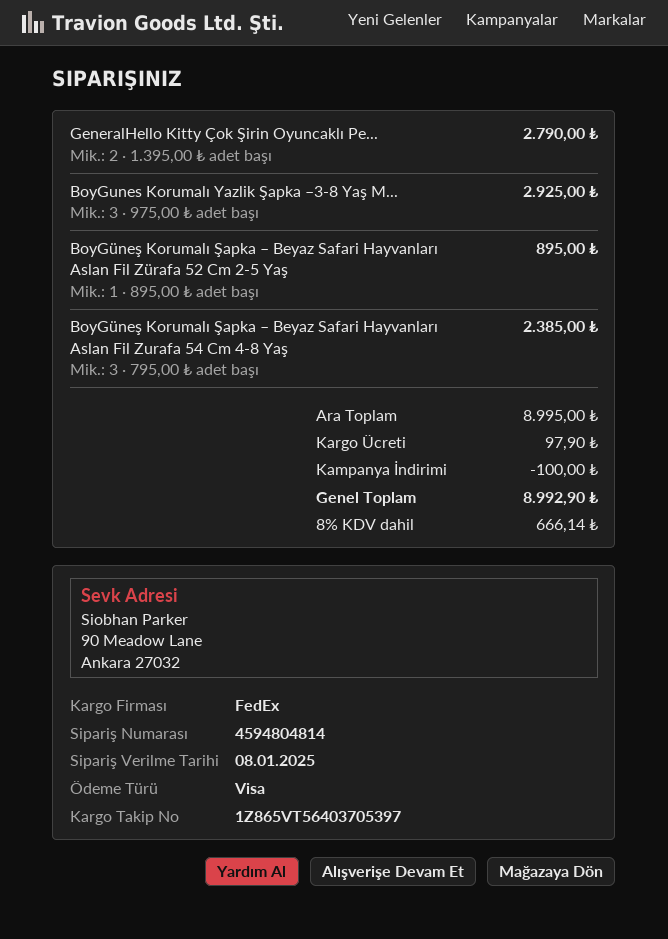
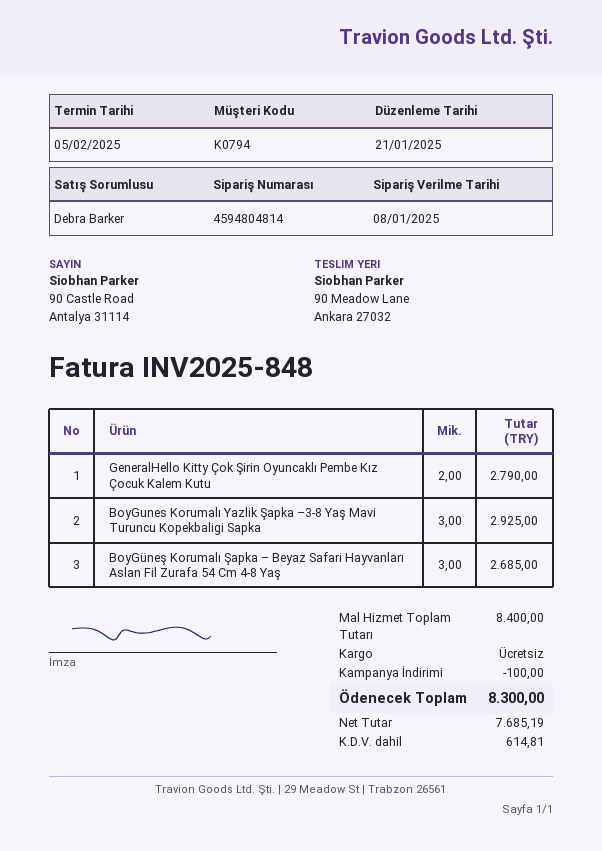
BoyGüneş Korumalı Şapka – Beyaz Safari Hayvanları Aslan Fil Zürafa 52 Cm 2-5 Yaş: 1 for 895.00 -> none
BoyGüneş Korumalı Şapka – Beyaz Safari Hayvanları Aslan Fil Zurafa 54 Cm 4-8 Yaş: 3 for 2385.00 -> 3 for 2685.00
subtotal: 8995.00 -> 8400.00
shipping: 97.90 -> 0.00
tax: 666.14 -> 614.81
total: 8992.90 -> 8300.00

